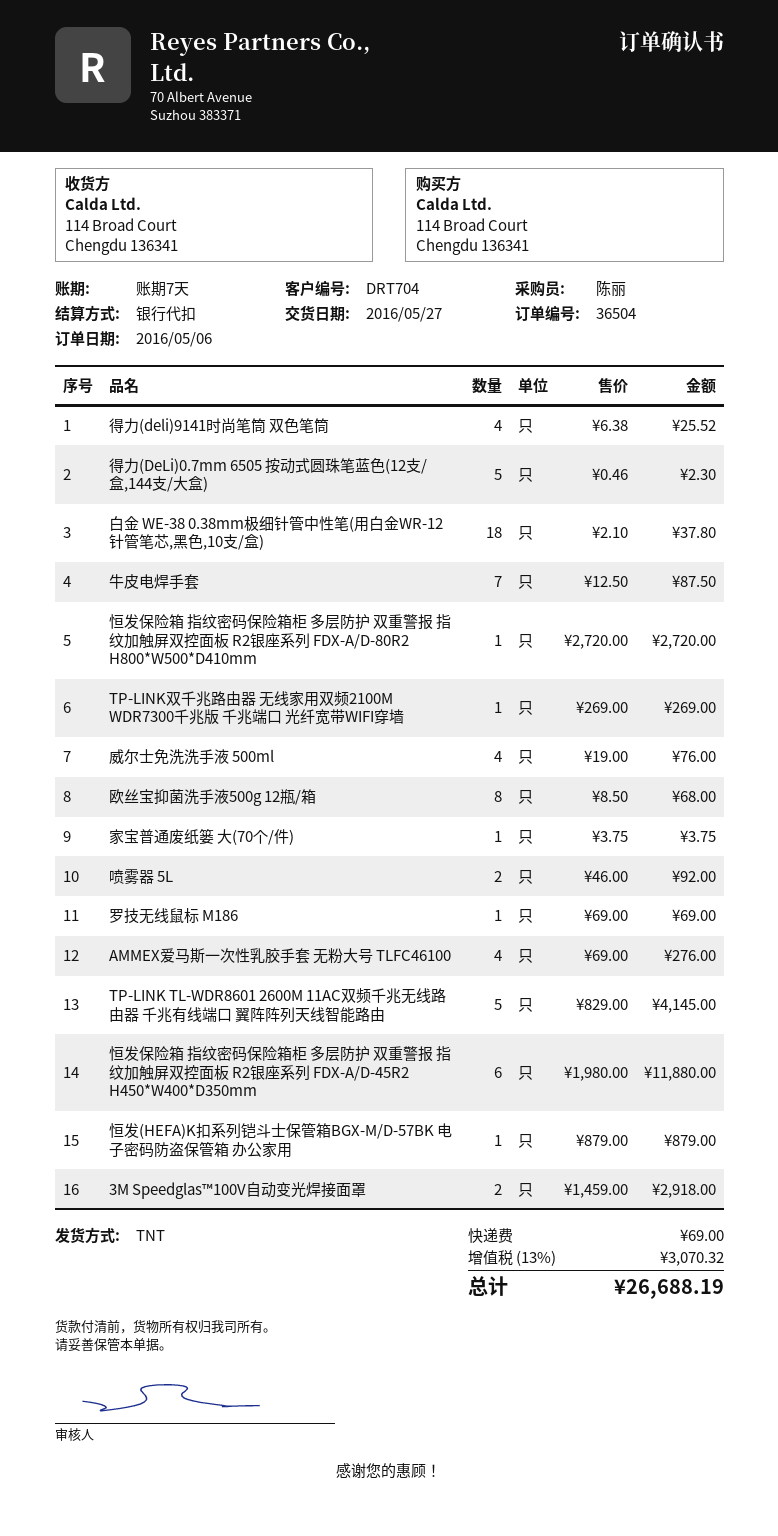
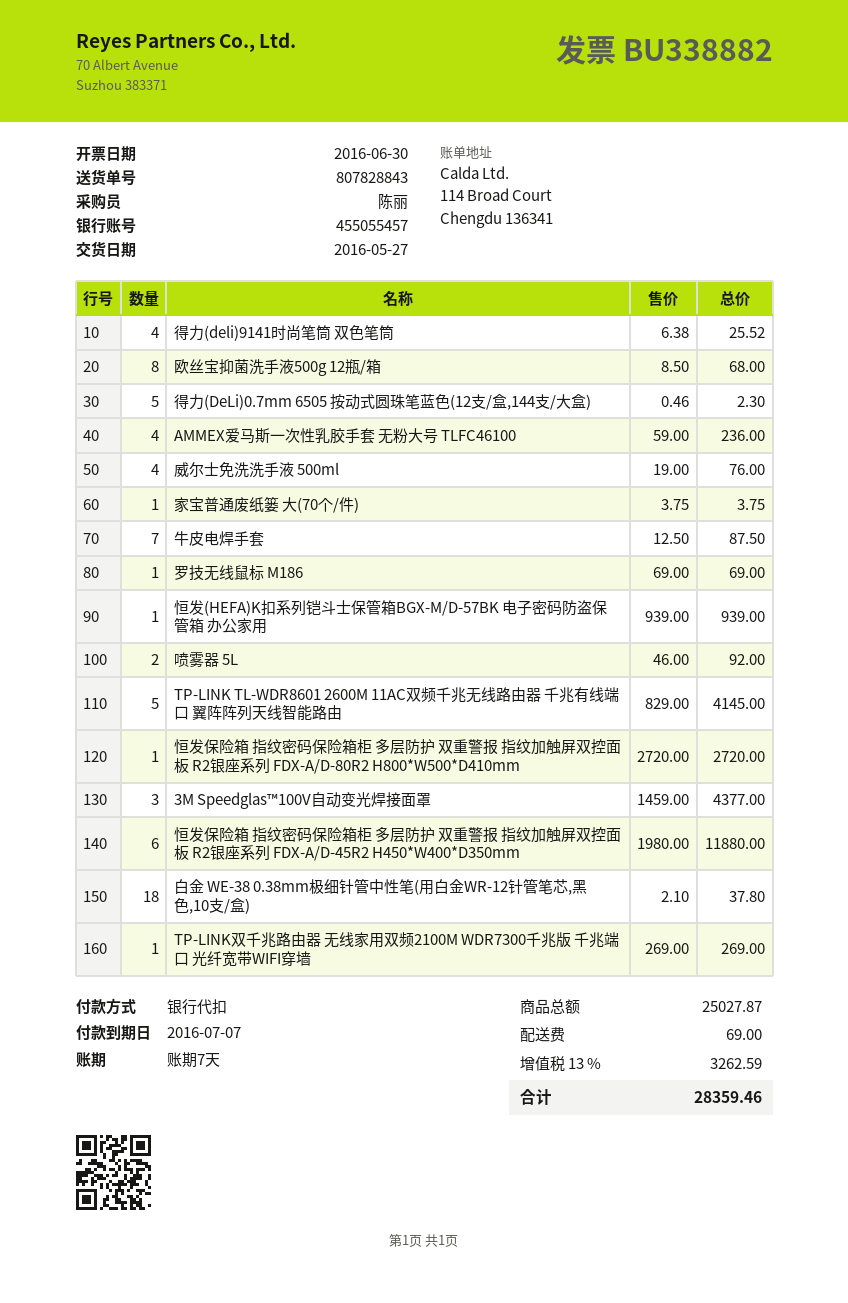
AMMEX爱马斯一次性乳胶手套 无粉大号 TLFC46100: 4 x 69.00 = 276.00 -> 4 x 59.00 = 236.00
恒发(HEFA)K扣系列铠斗士保管箱BGX-M/D-57BK 电子密码防盗保管箱 办公家用: 1 x 879.00 = 879.00 -> 1 x 939.00 = 939.00
3M Speedglas™100V自动变光焊接面罩: 2 x 1459.00 = 2918.00 -> 3 x 1459.00 = 4377.00
tax: 13% = 3070.32 -> 13% = 3262.59
total: 26688.19 -> 28359.46

